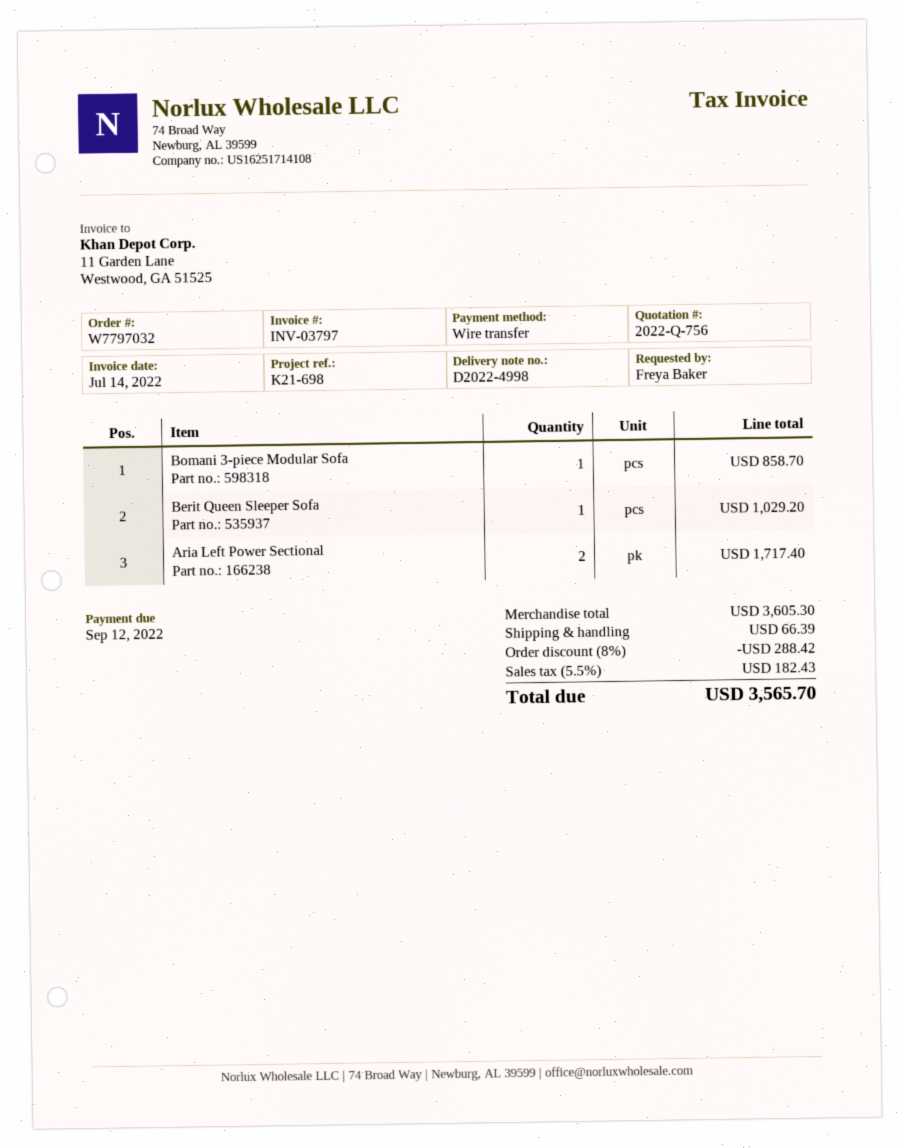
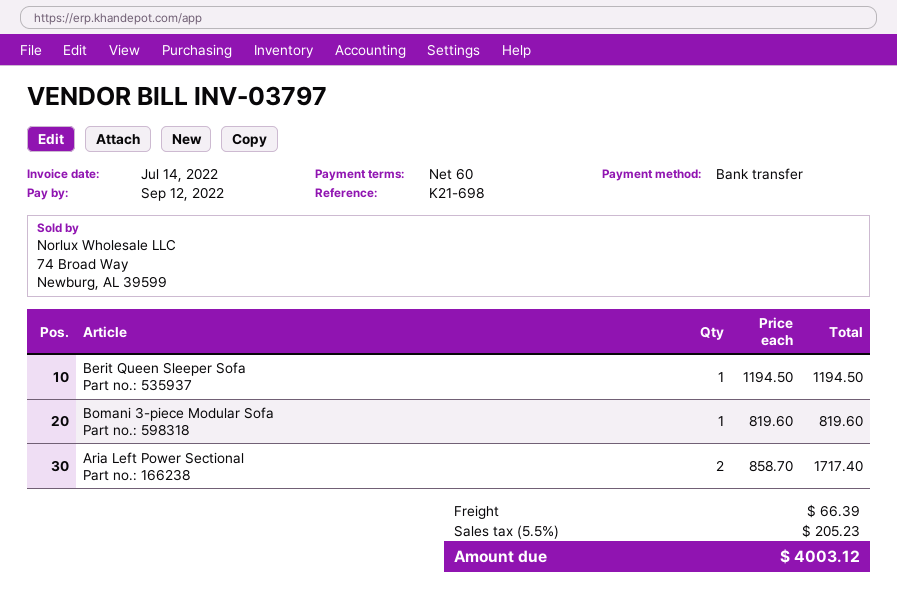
Bomani 3-piece Modular Sofa: 1 for 858.70 -> 1 for 819.60
Berit Queen Sleeper Sofa: 1 for 1029.20 -> 1 for 1194.50
discount: 8% = 288.42 -> none
tax: 5.5% = 182.43 -> 5.5% = 205.23
total: 3565.70 -> 4003.12

